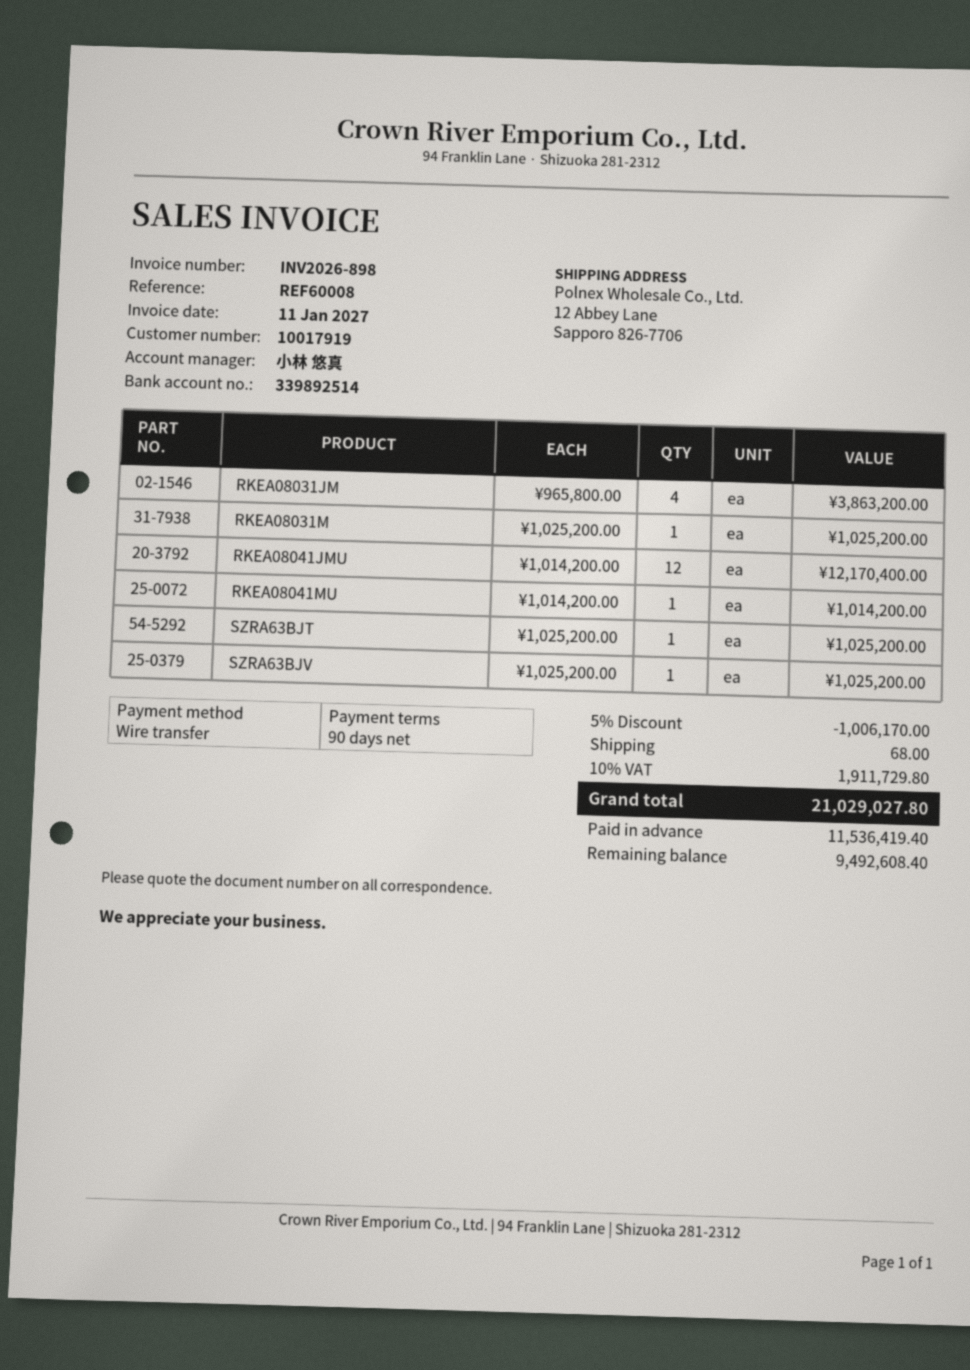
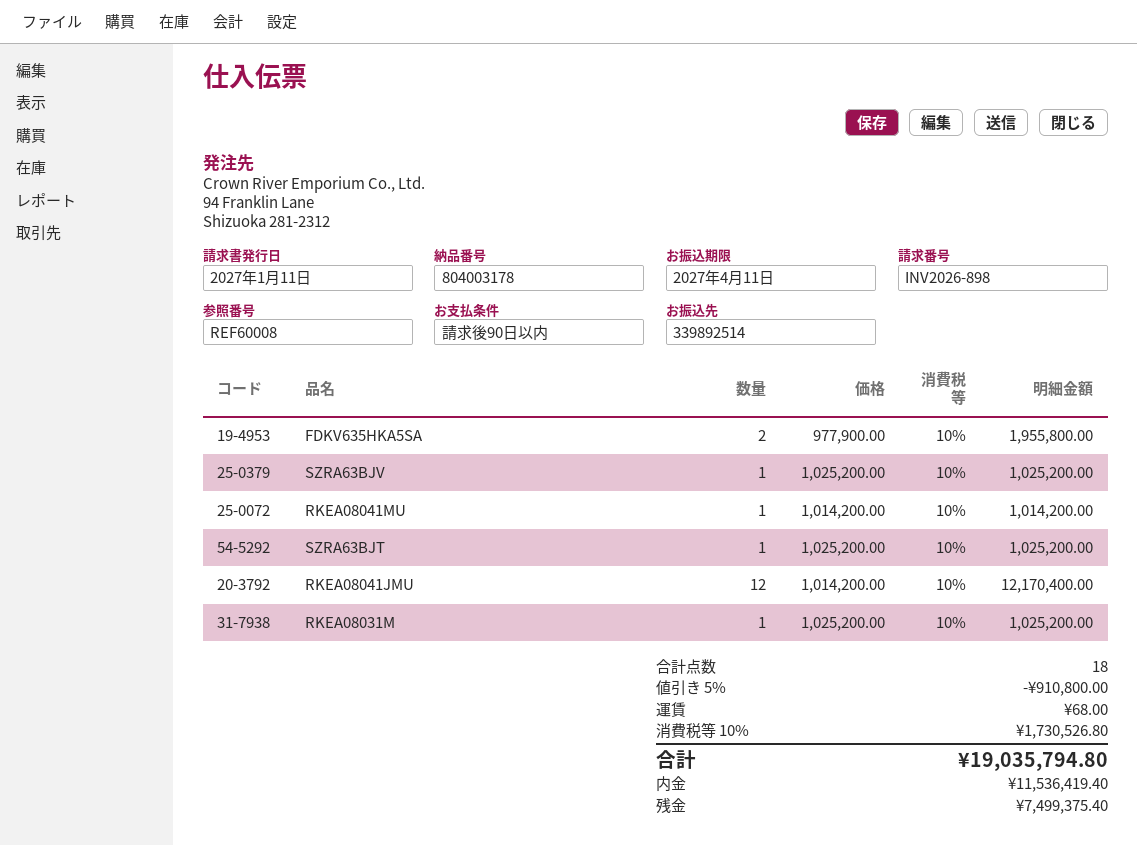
RKEA08031JM: 4 x 965800.00 = 3863200.00 -> none
FDKV635HKA5SA: none -> 2 x 977900.00 = 1955800.00
discount: 5% = 1006170.00 -> 5% = 910800.00
tax: 10% = 1911729.80 -> 10% = 1730526.80
total: 21029027.80 -> 19035794.80
balance: 9492608.40 -> 7499375.40

